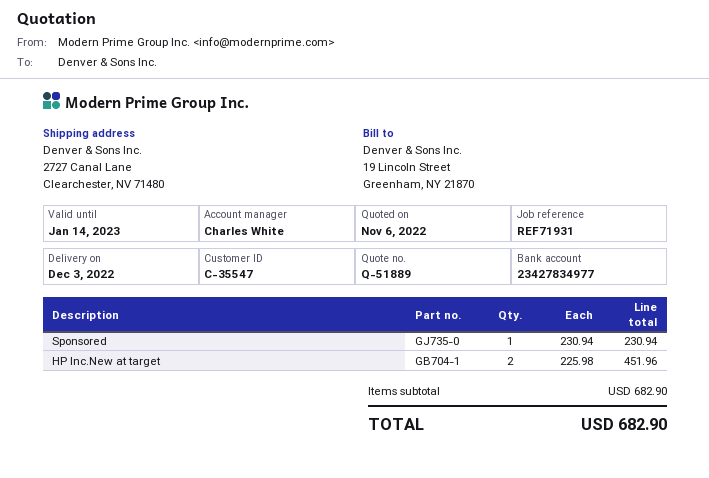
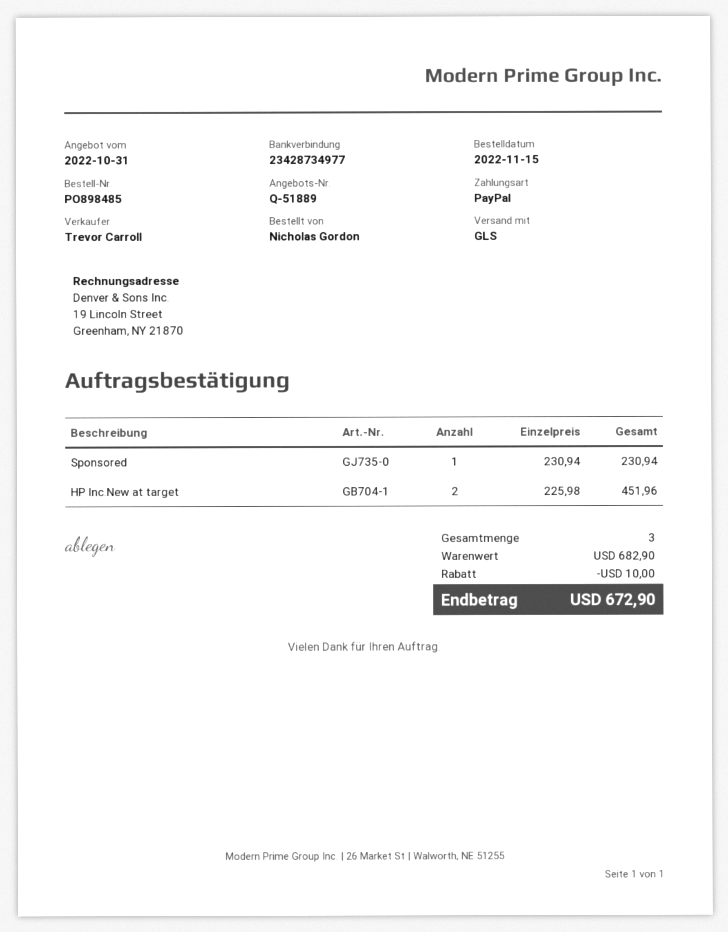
quote date: 2022-11-06 -> 2022-10-31
sales rep: Charles White -> Trevor Carroll
bank account: 23427834977 -> 23428734977
discount: none -> 10.00
total: 682.90 -> 672.90

